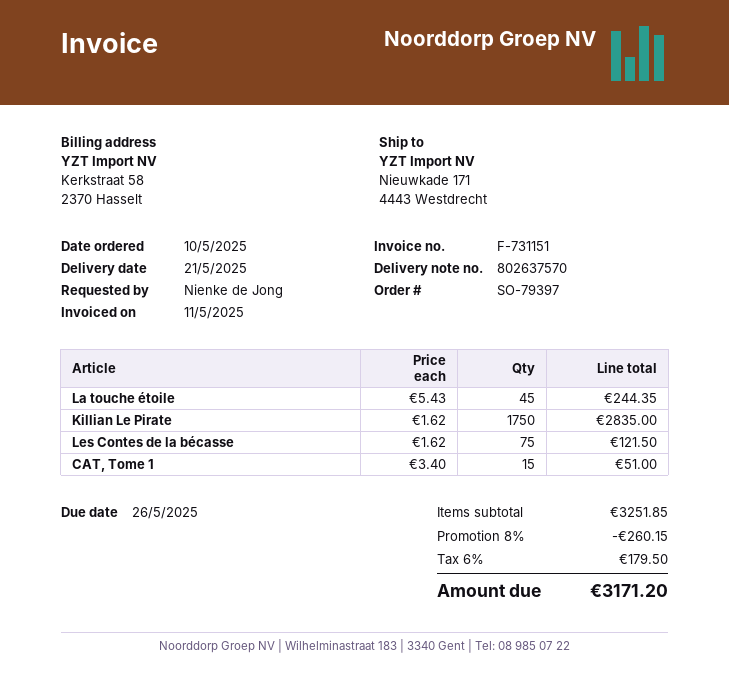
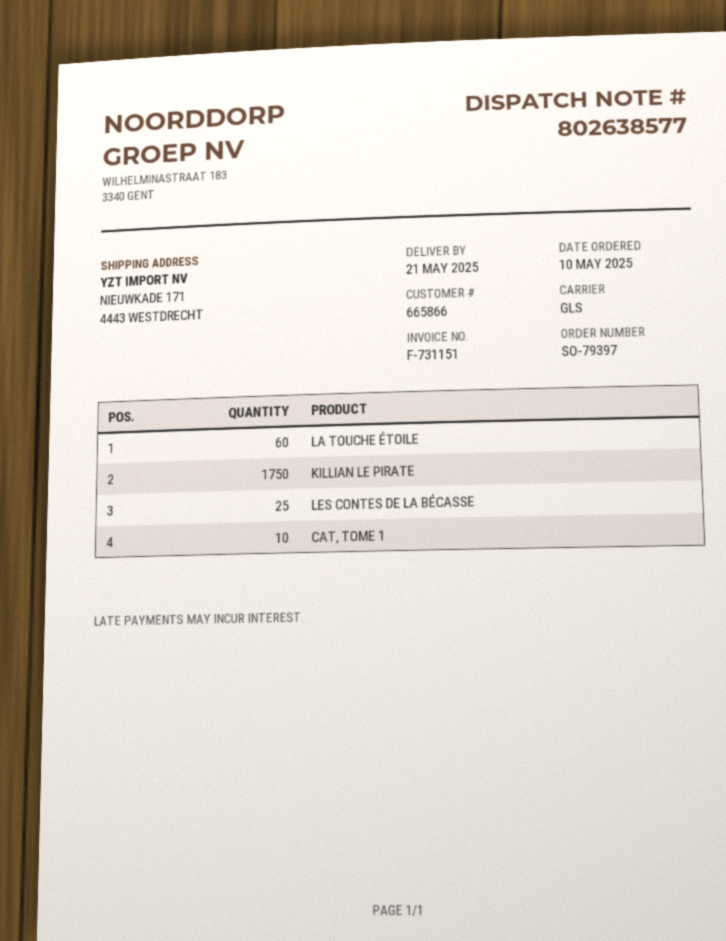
delivery note number: 802637570 -> 802638577
La touche étoile: 45 -> 60
Les Contes de la bécasse: 75 -> 25
CAT, Tome 1: 15 -> 10

